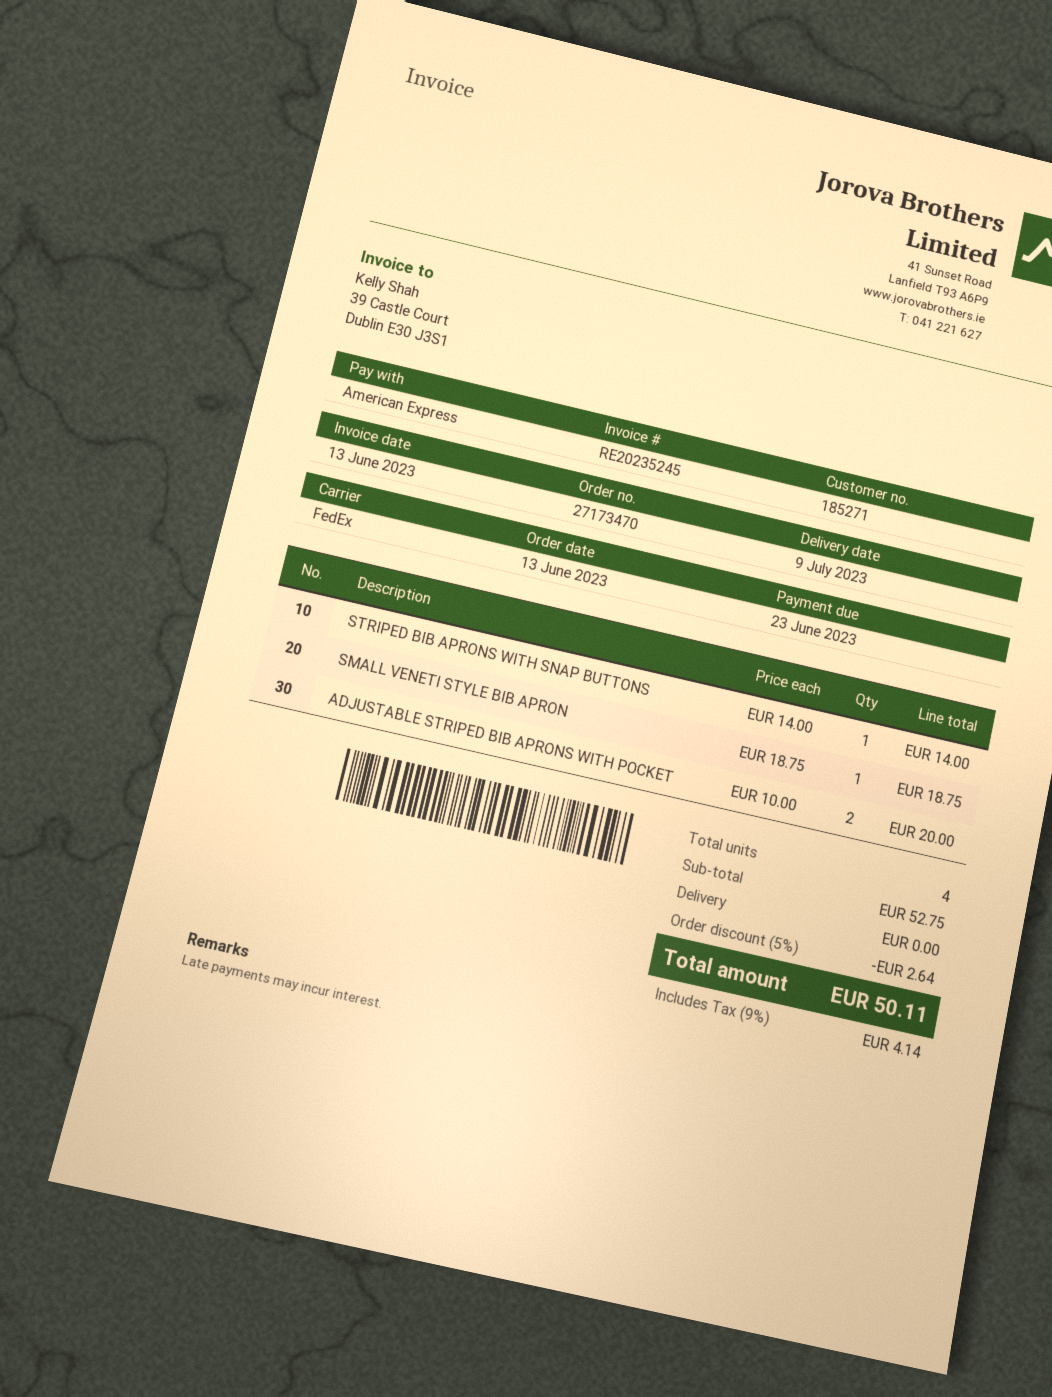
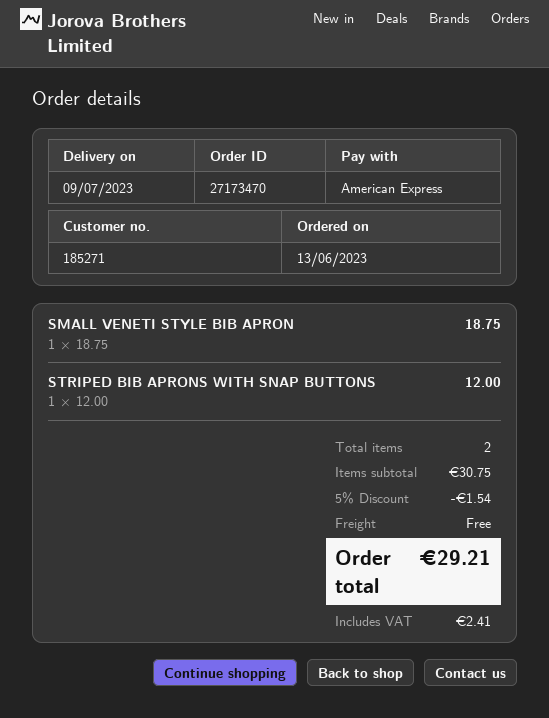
STRIPED BIB APRONS WITH SNAP BUTTONS: 1 x 14.00 = 14.00 -> 1 x 12.00 = 12.00
ADJUSTABLE STRIPED BIB APRONS WITH POCKET: 2 x 10.00 = 20.00 -> none
total quantity: 4 -> 2
subtotal: 52.75 -> 30.75
discount: 5% = 2.64 -> 5% = 1.54
tax: 4.14 -> 2.41
total: 50.11 -> 29.21

